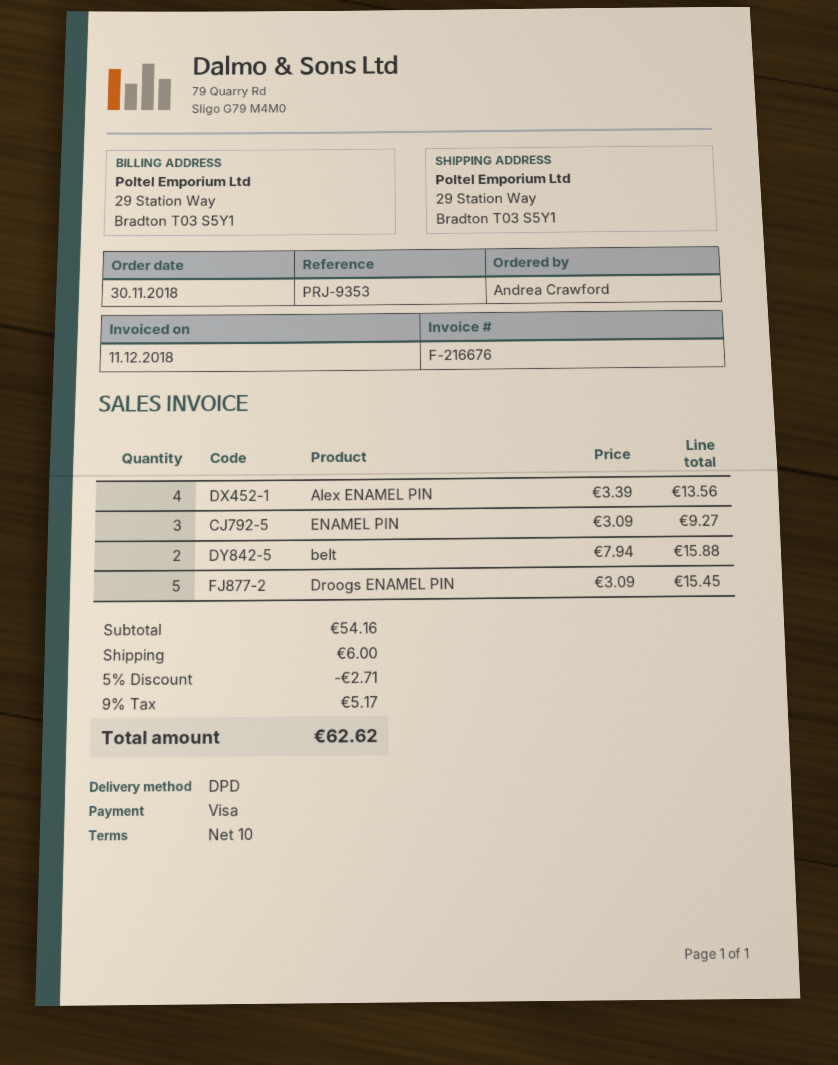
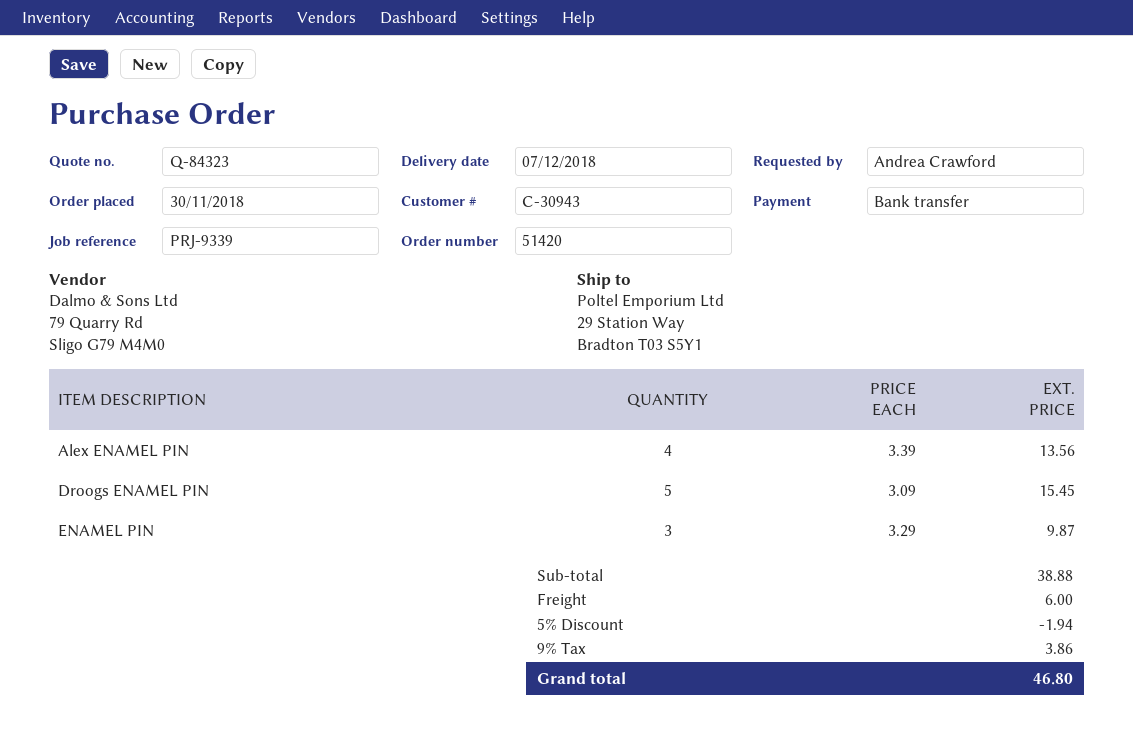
reference: PRJ-9353 -> PRJ-9339
payment method: Visa -> bank transfer
ENAMEL PIN: 3 x 3.09 = 9.27 -> 3 x 3.29 = 9.87
belt: 2 x 7.94 = 15.88 -> none
subtotal: 54.16 -> 38.88
discount: 5% = 2.71 -> 5% = 1.94
tax: 9% = 5.17 -> 9% = 3.86
total: 62.62 -> 46.80

